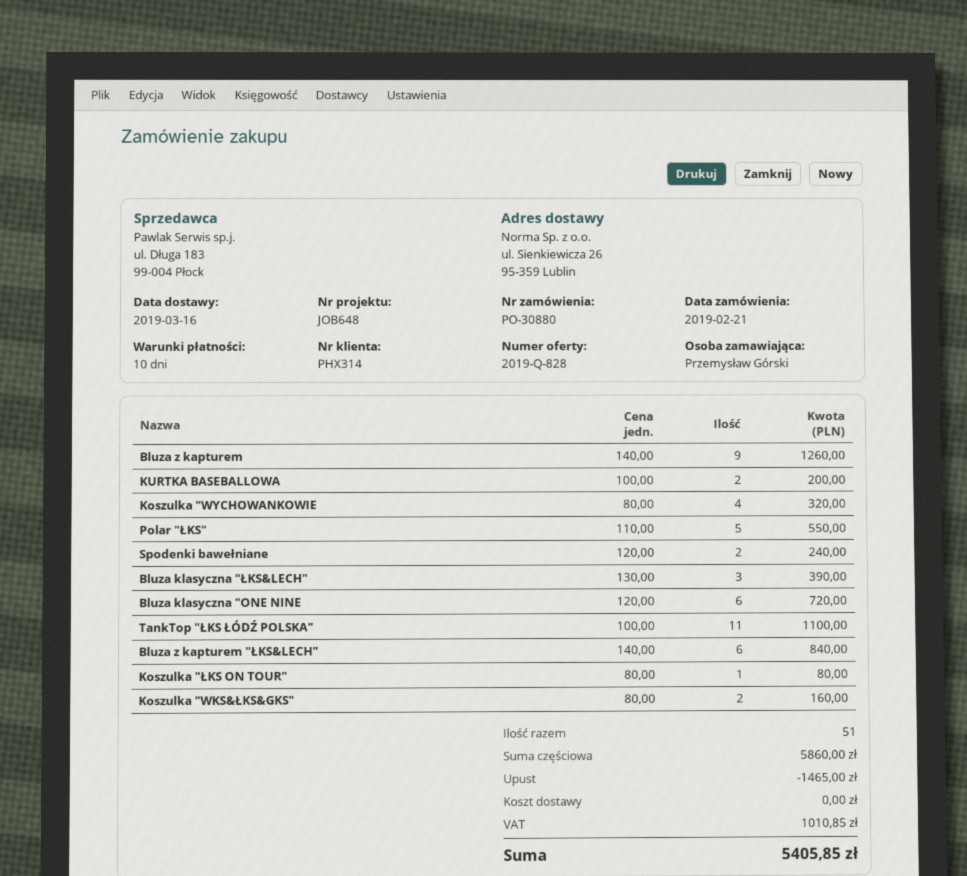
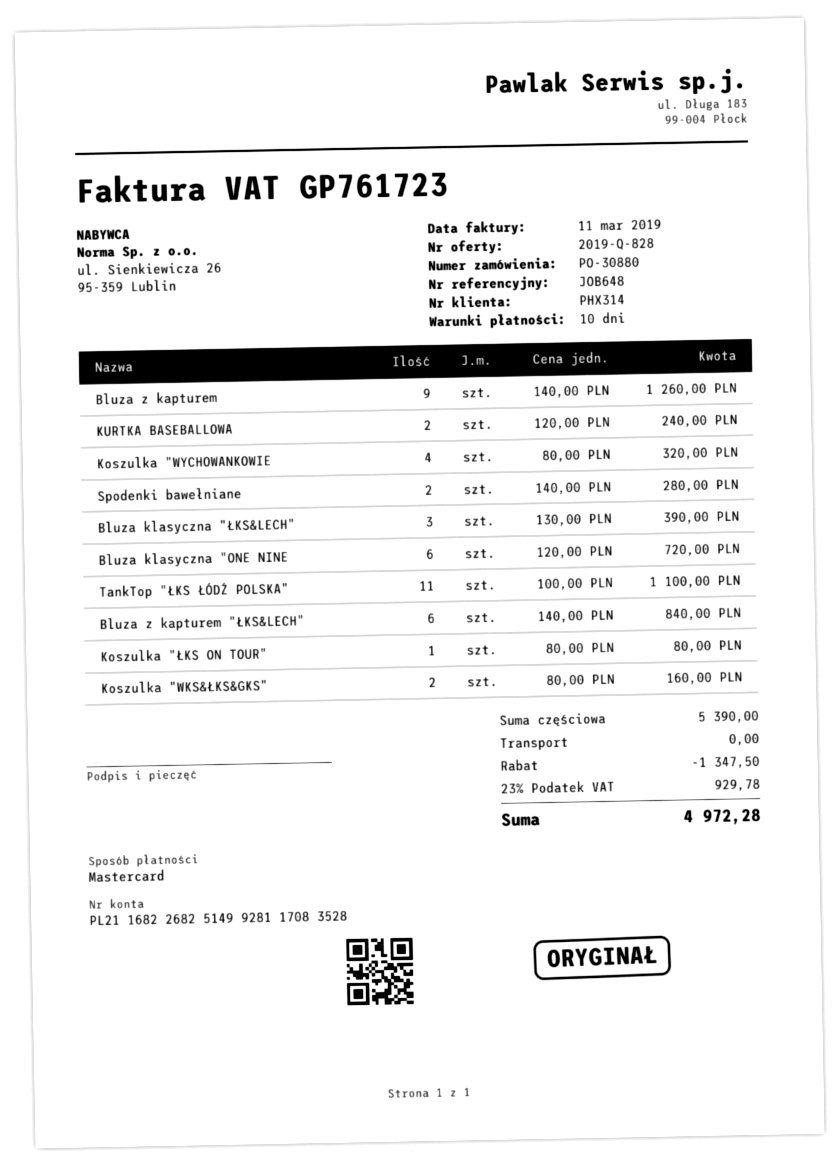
KURTKA BASEBALLOWA: 2 x 100.00 = 200.00 -> 2 x 120.00 = 240.00
Polar "ŁKS": 5 x 110.00 = 550.00 -> none
Spodenki bawełniane: 2 x 120.00 = 240.00 -> 2 x 140.00 = 280.00
subtotal: 5860.00 -> 5390.00
discount: 1465.00 -> 1347.50
tax: 1010.85 -> 929.78
total: 5405.85 -> 4972.28

